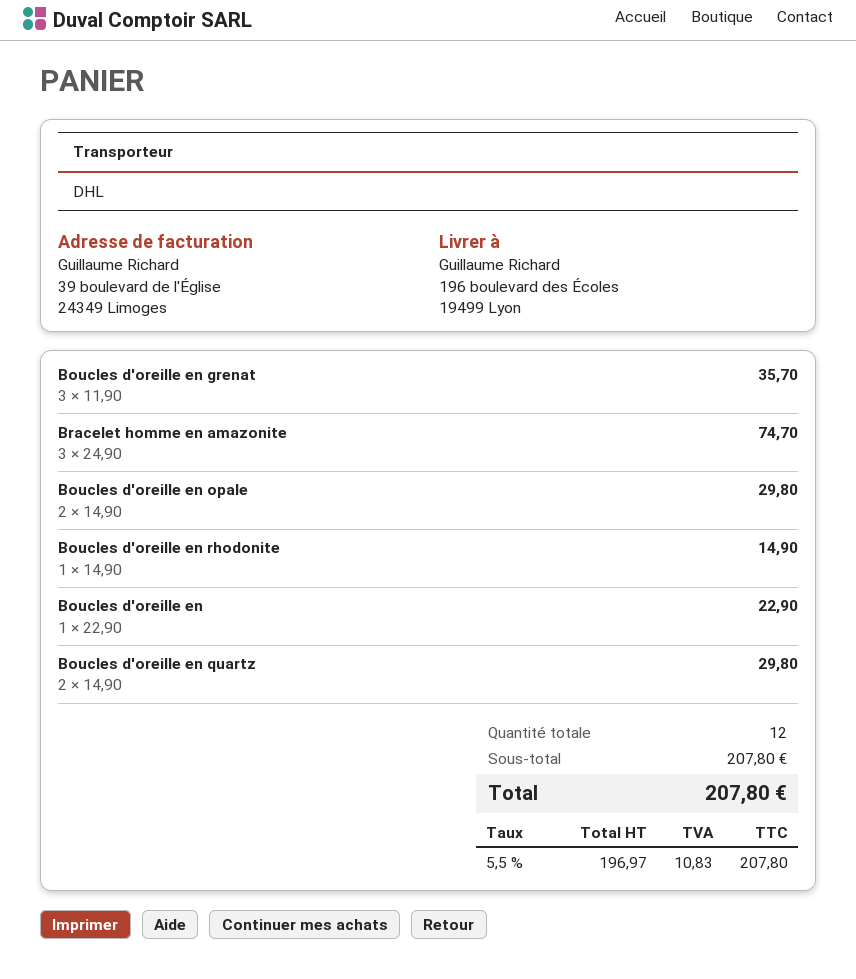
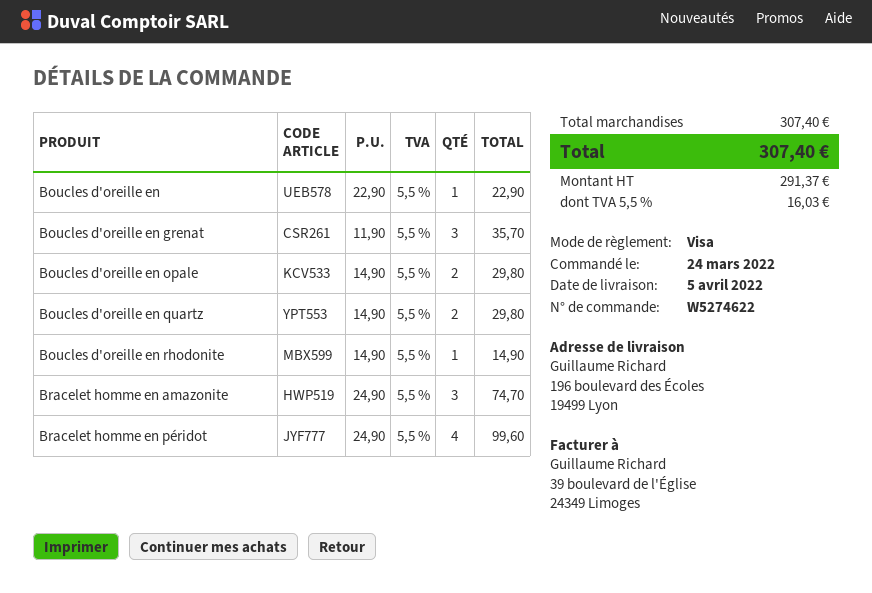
Bracelet homme en péridot: none -> 4 x 24.90 = 99.60
subtotal: 207.80 -> 307.40
net: 196.97 -> 291.37
tax: 5.5% = 10.83 -> 5.5% = 16.03
total: 207.80 -> 307.40

